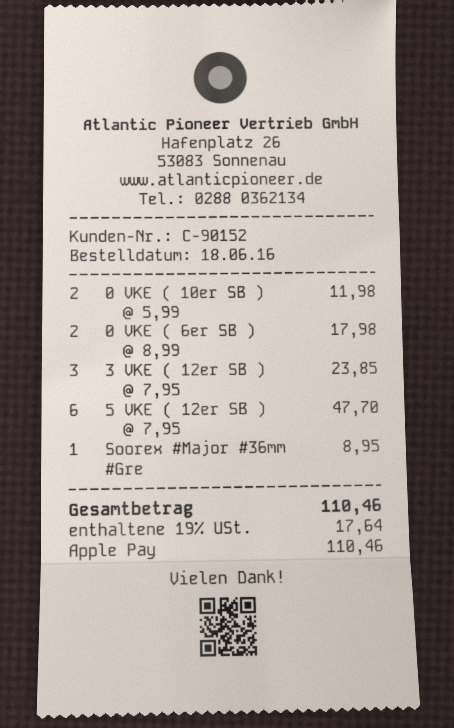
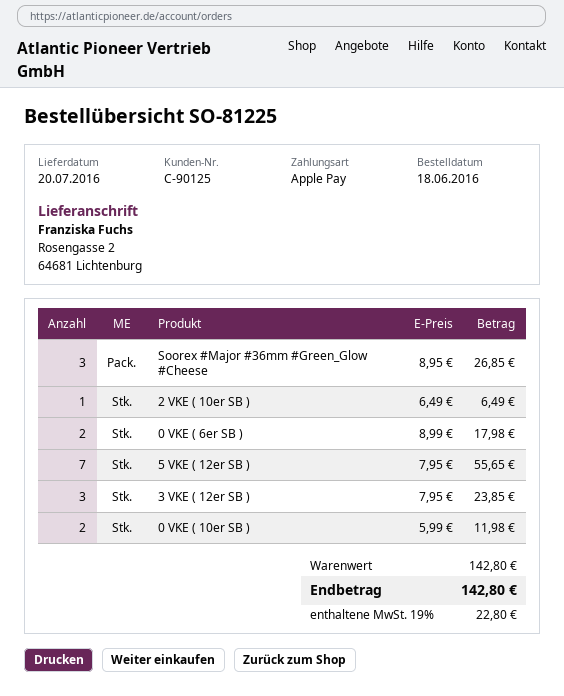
customer number: C-90152 -> C-90125
5 VKE ( 12er SB ): 6 x 7.95 = 47.70 -> 7 x 7.95 = 55.65
Soorex #Major #36mm #Gre: 1 x 8.95 = 8.95 -> 3 x 8.95 = 26.85
2 VKE ( 10er SB ): none -> 1 x 6.49 = 6.49
tax: 19% = 17.64 -> 19% = 22.80
total: 110.46 -> 142.80

